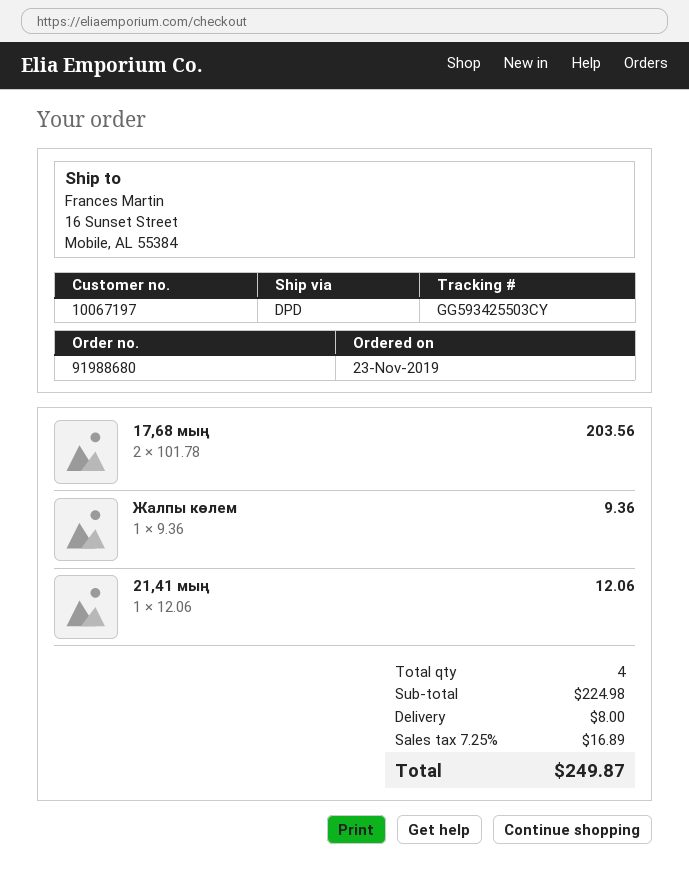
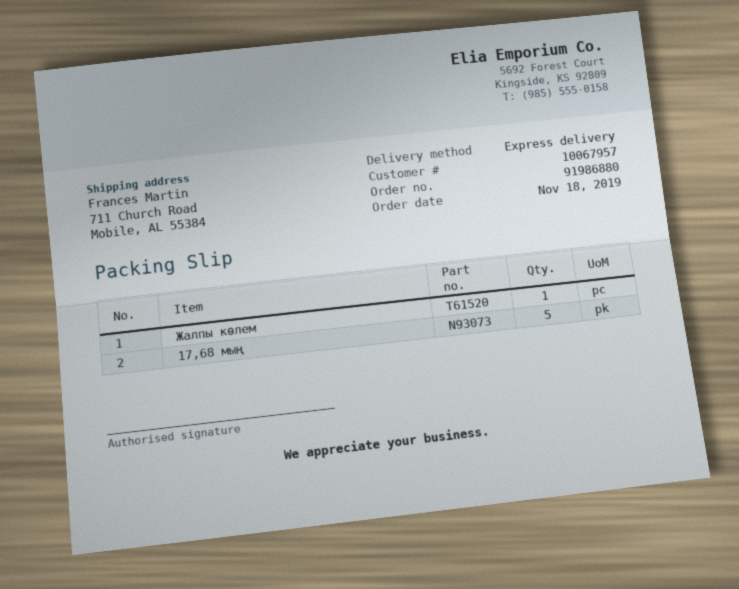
order number: 91988680 -> 91986880
order date: 2019-11-23 -> 2019-11-18
customer number: 10067197 -> 10067957
shipping method: DPD -> express
ship to: 16 Sunset Street, Mobile, AL 55384 -> 711 Church Road, Mobile, AL 55384
17,68 мың: 2 -> 5
21,41 мың: 1 -> none

